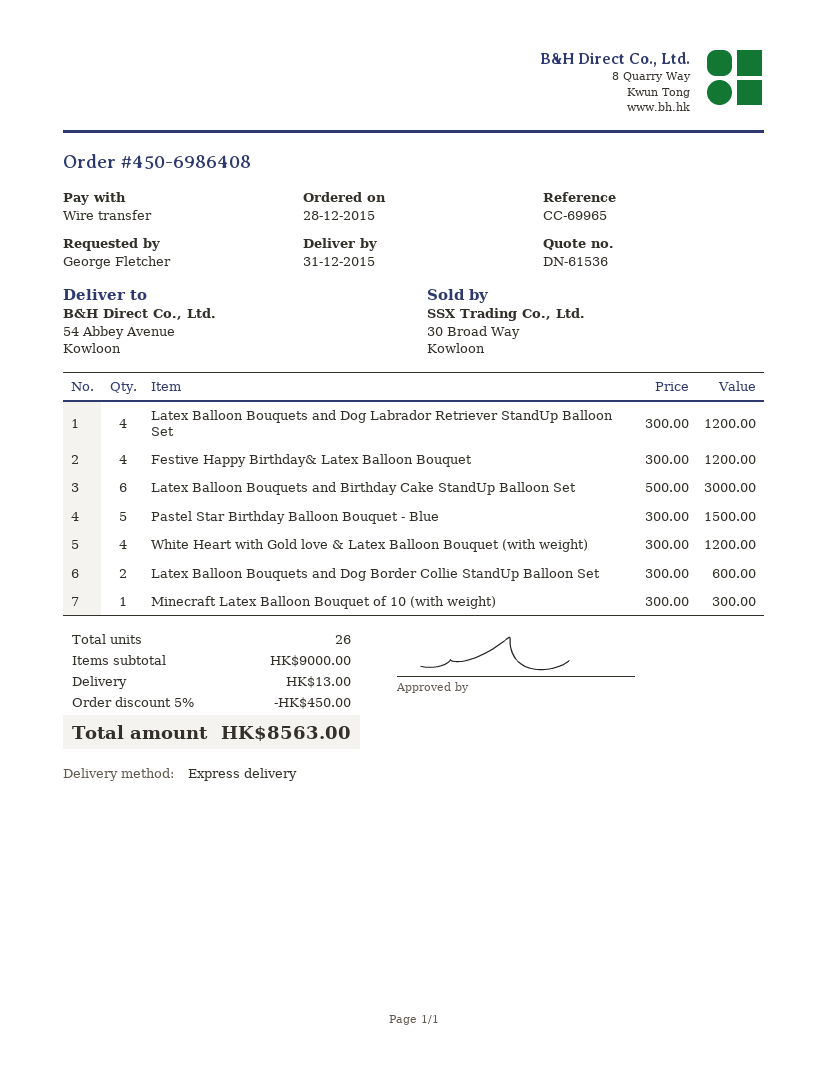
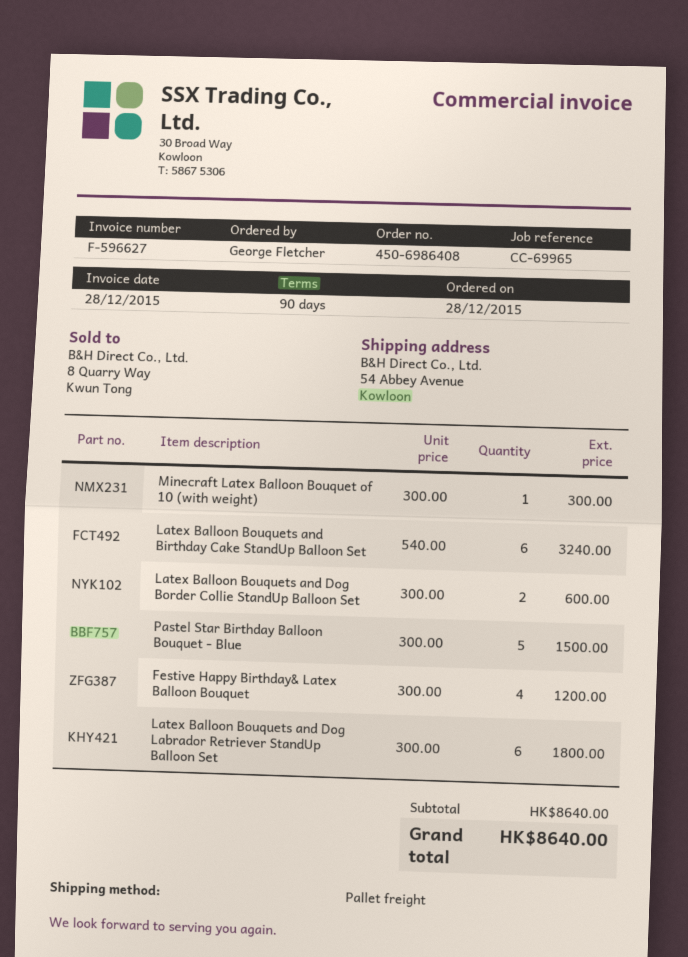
shipping method: express -> pallet freight
Latex Balloon Bouquets and Dog Labrador Retriever StandUp Balloon Set: 4 x 300.00 = 1200.00 -> 6 x 300.00 = 1800.00
Latex Balloon Bouquets and Birthday Cake StandUp Balloon Set: 6 x 500.00 = 3000.00 -> 6 x 540.00 = 3240.00
White Heart with Gold love & Latex Balloon Bouquet (with weight): 4 x 300.00 = 1200.00 -> none
subtotal: 9000.00 -> 8640.00
discount: 5% = 450.00 -> none
shipping: 13.00 -> none
total: 8563.00 -> 8640.00

